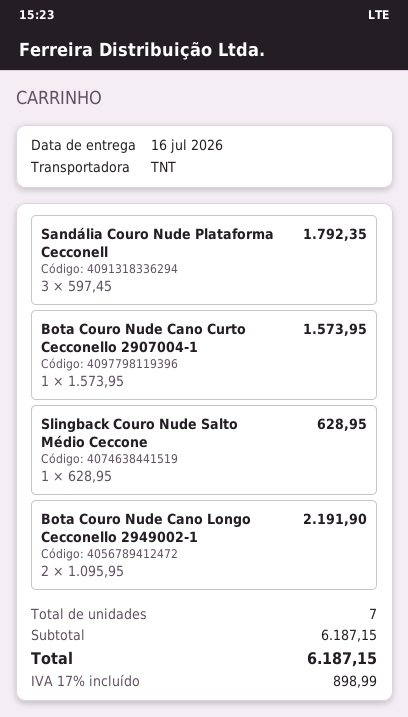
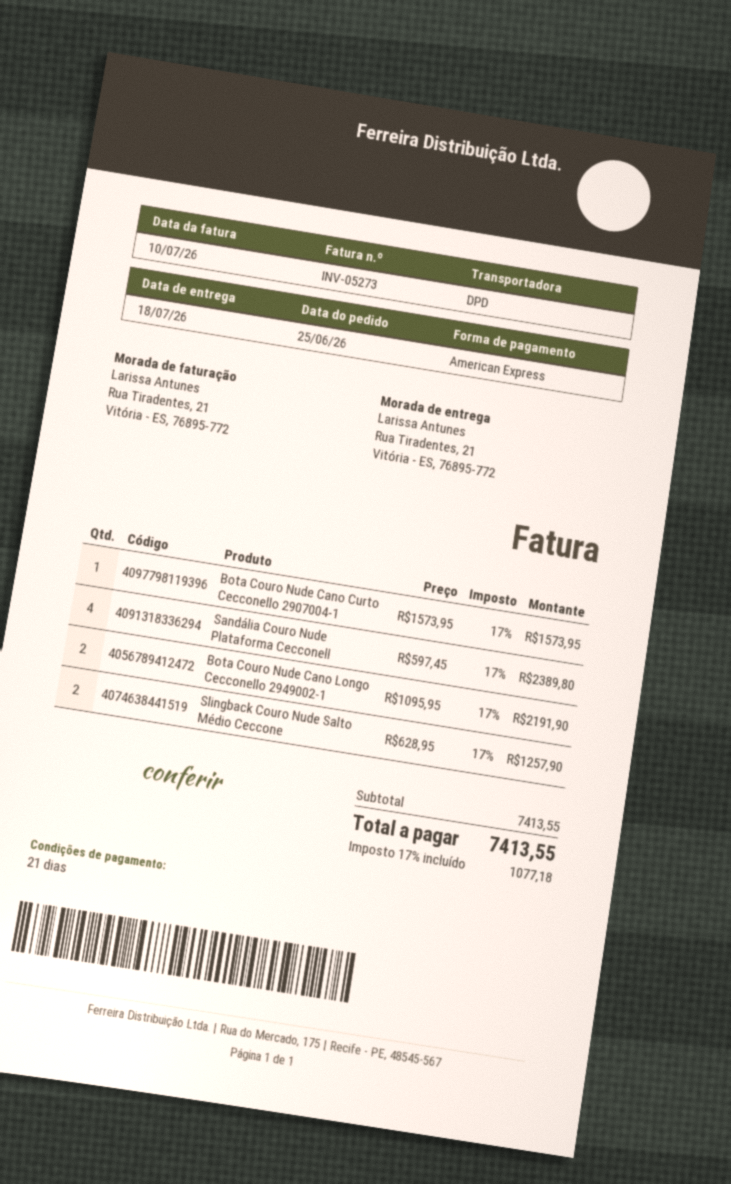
delivery date: 2026-07-16 -> 2026-07-18
shipping method: TNT -> DPD
Sandália Couro Nude Plataforma Cecconell: 3 x 597.45 = 1792.35 -> 4 x 597.45 = 2389.80
Slingback Couro Nude Salto Médio Ceccone: 1 x 628.95 = 628.95 -> 2 x 628.95 = 1257.90
subtotal: 6187.15 -> 7413.55
tax: 17% = 898.99 -> 17% = 1077.18
total: 6187.15 -> 7413.55

